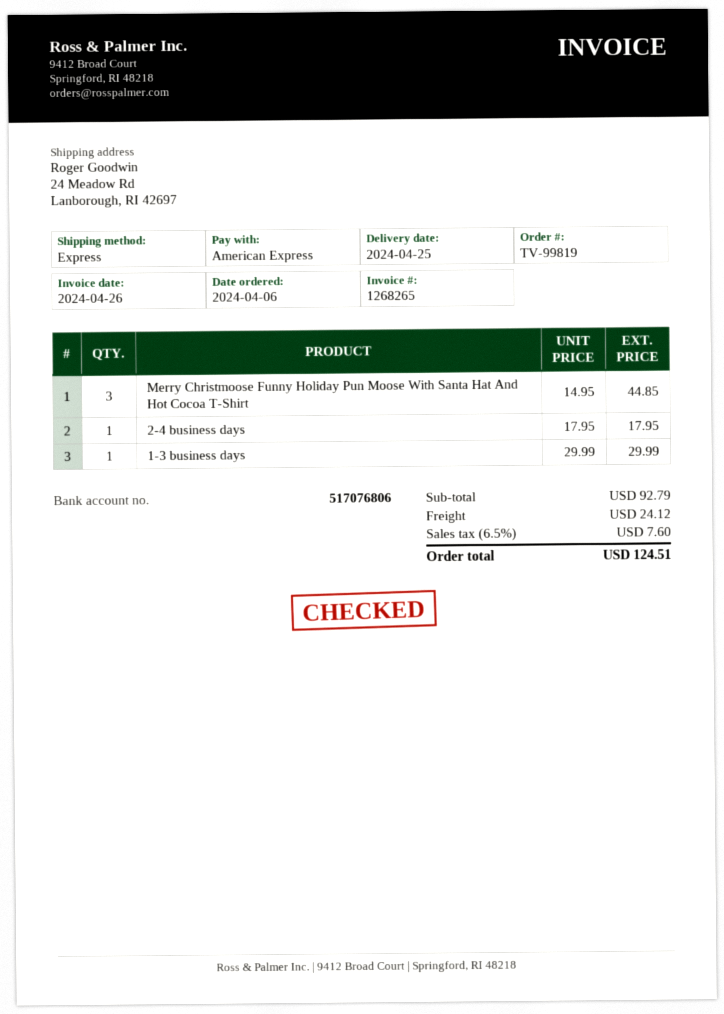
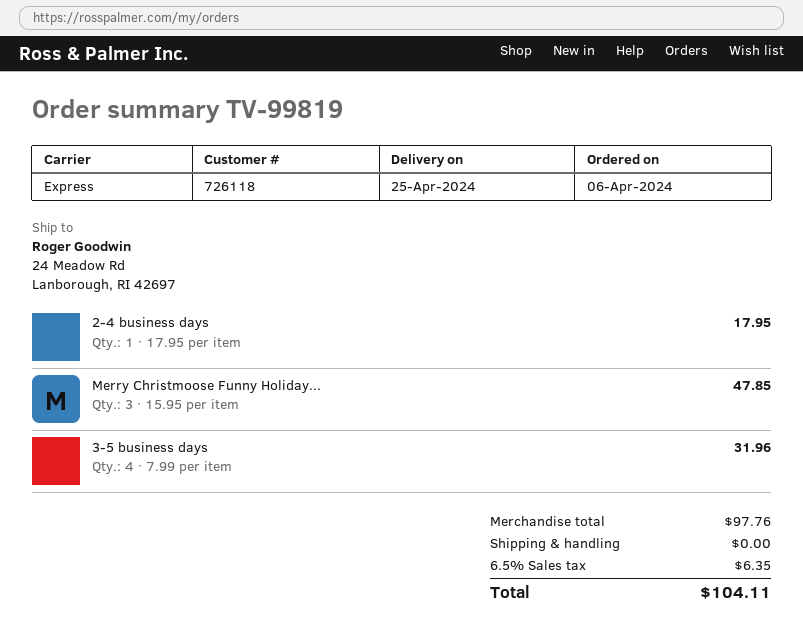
Merry Christmoose Funny Holiday Pun Moose With Santa Hat And Hot Cocoa T-Shirt: 3 x 14.95 = 44.85 -> 3 x 15.95 = 47.85
1-3 business days: 1 x 29.99 = 29.99 -> none
3-5 business days: none -> 4 x 7.99 = 31.96
subtotal: 92.79 -> 97.76
shipping: 24.12 -> 0.00
tax: 6.5% = 7.60 -> 6.5% = 6.35
total: 124.51 -> 104.11

